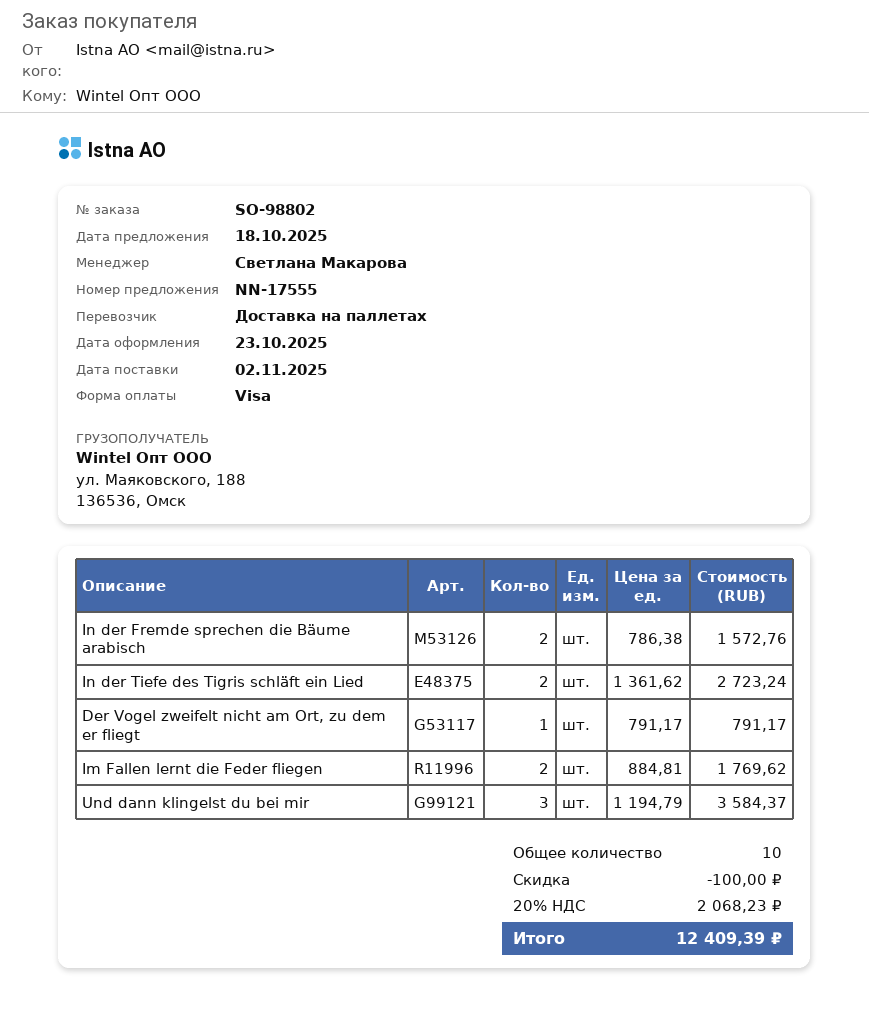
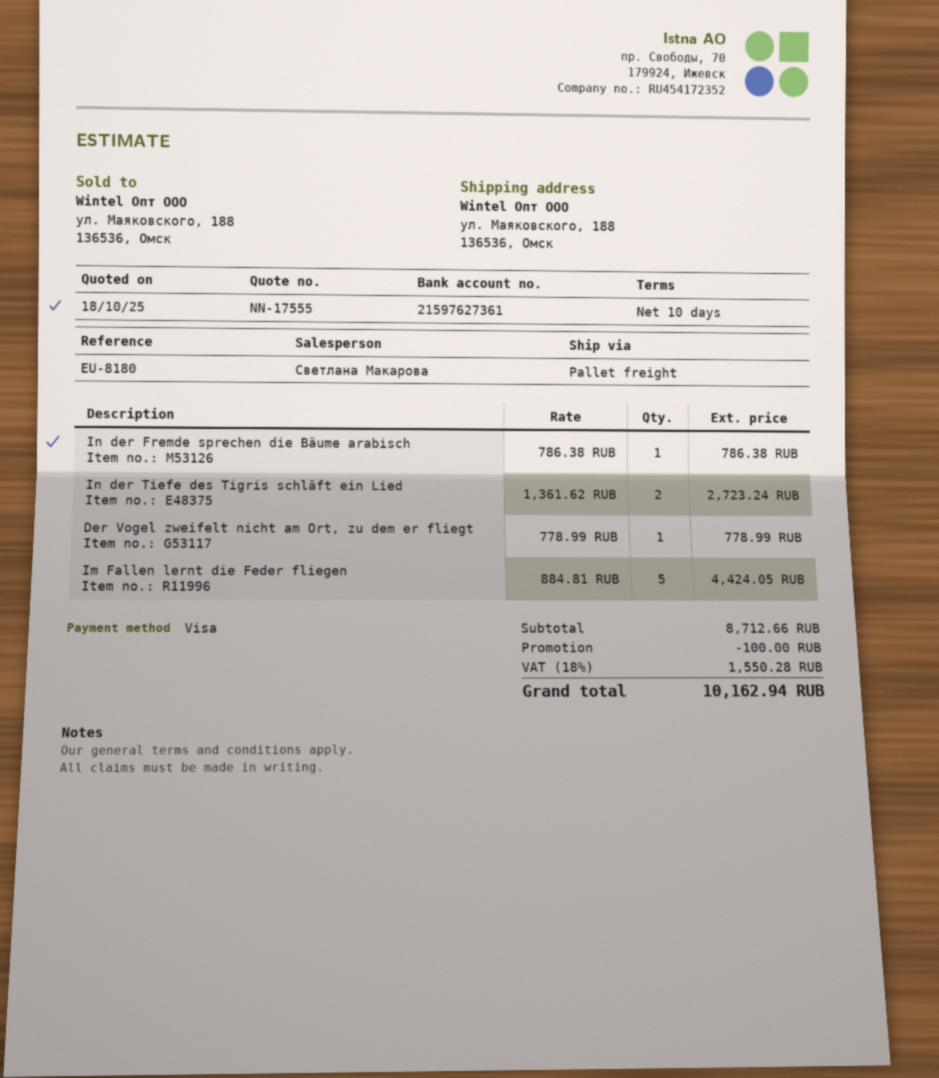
In der Fremde sprechen die Bäume arabisch: 2 x 786.38 = 1572.76 -> 1 x 786.38 = 786.38
Der Vogel zweifelt nicht am Ort, zu dem er fliegt: 1 x 791.17 = 791.17 -> 1 x 778.99 = 778.99
Im Fallen lernt die Feder fliegen: 2 x 884.81 = 1769.62 -> 5 x 884.81 = 4424.05
Und dann klingelst du bei mir: 3 x 1194.79 = 3584.37 -> none
tax: 20% = 2068.23 -> 18% = 1550.28
total: 12409.39 -> 10162.94

